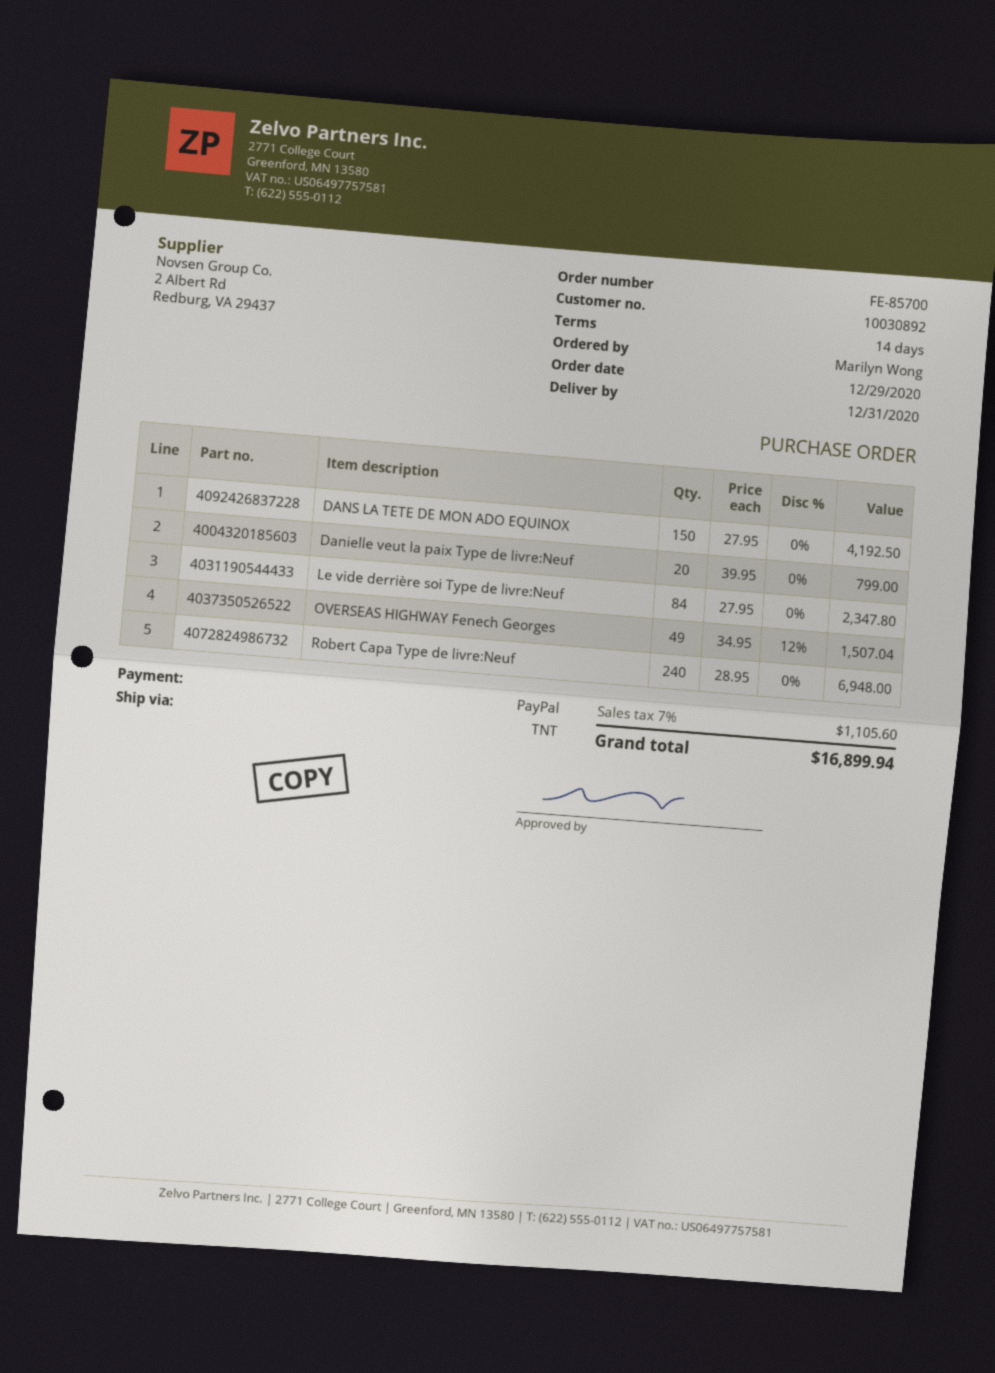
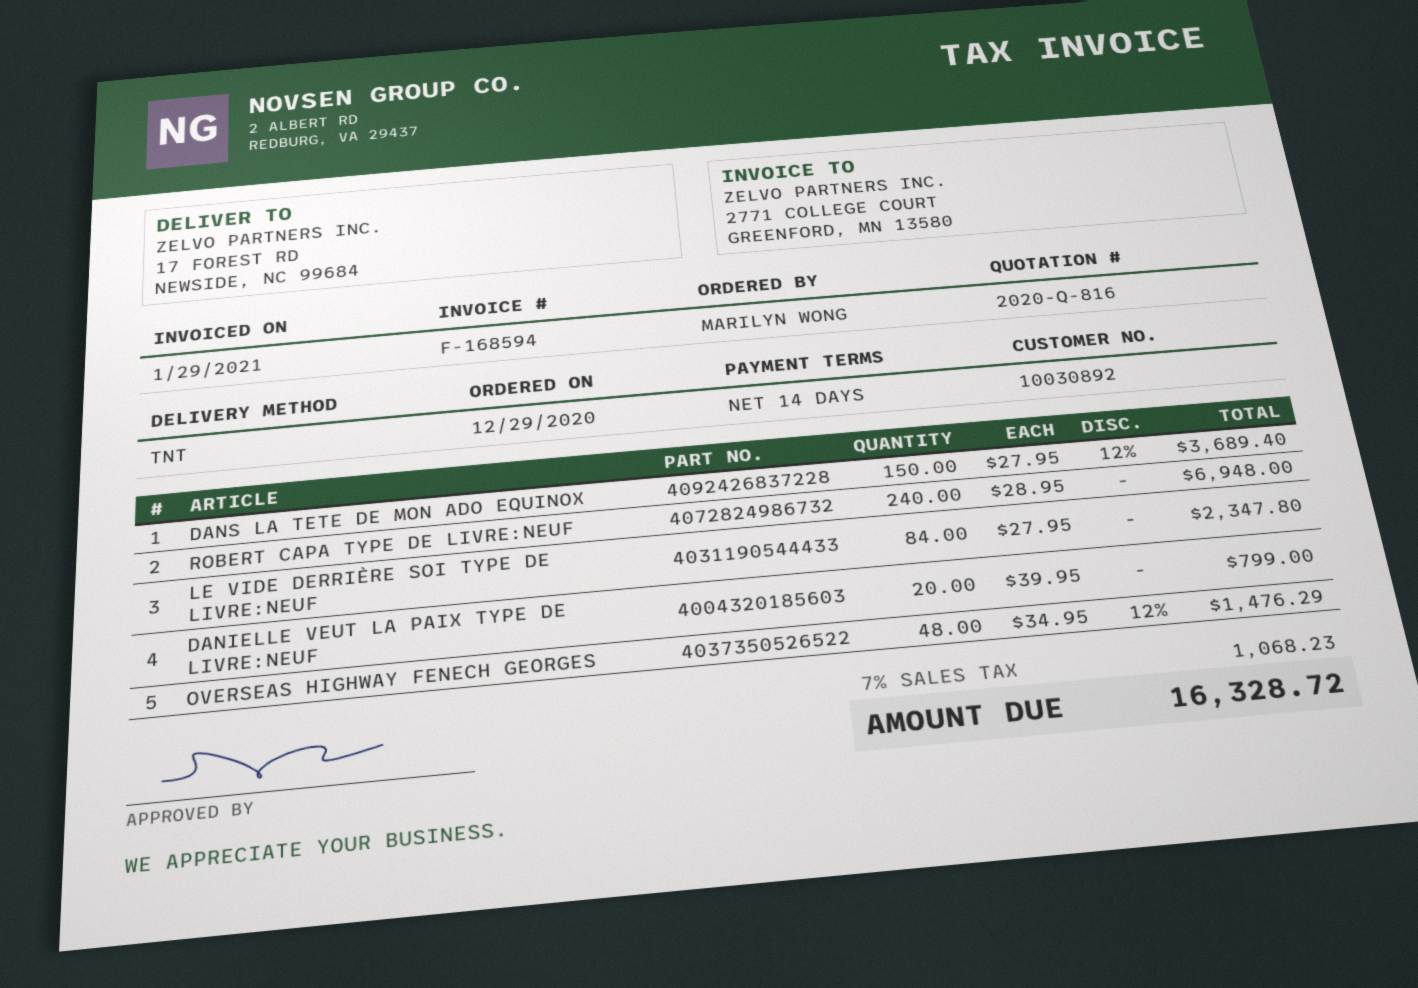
DANS LA TETE DE MON ADO EQUINOX: 150 x 27.95 = 4192.50 -> 150 x 27.95 - 12% = 3689.40
OVERSEAS HIGHWAY Fenech Georges: 49 x 34.95 - 12% = 1507.04 -> 48 x 34.95 - 12% = 1476.29
tax: 7% = 1105.60 -> 7% = 1068.23
total: 16899.94 -> 16328.72

